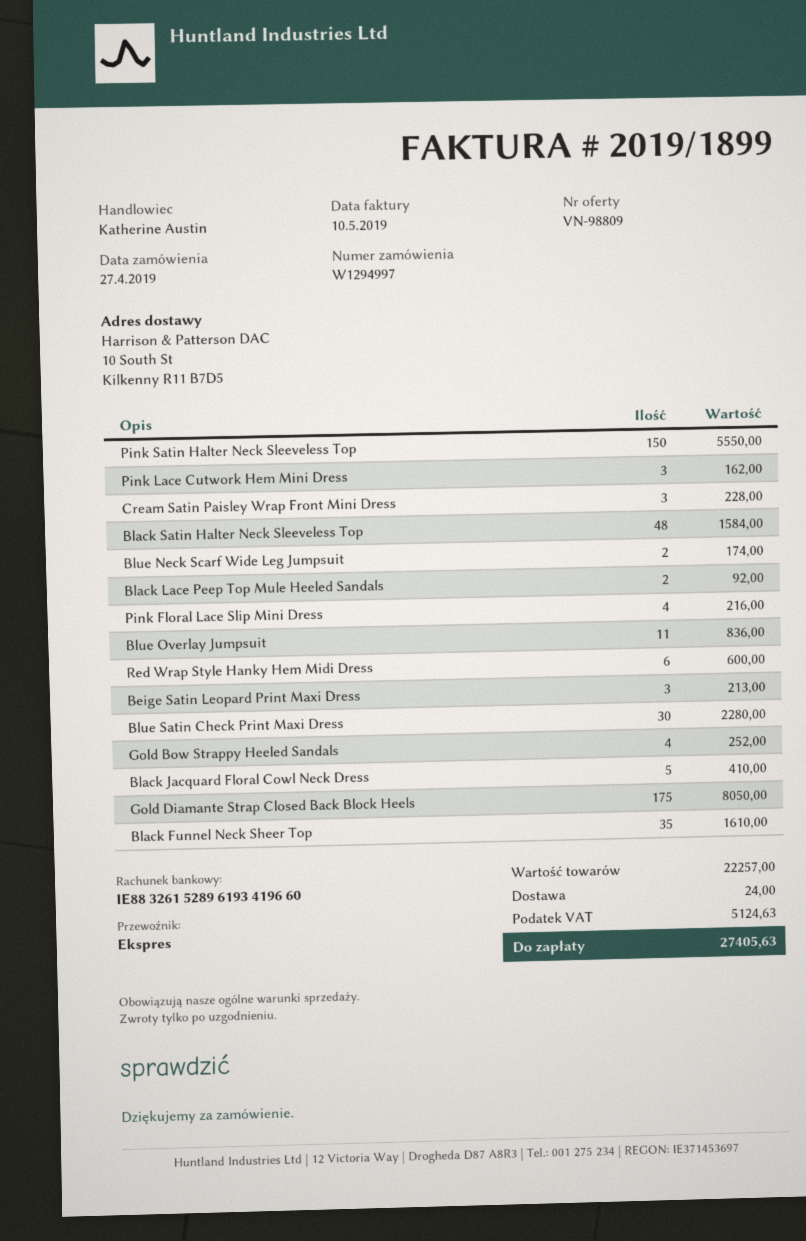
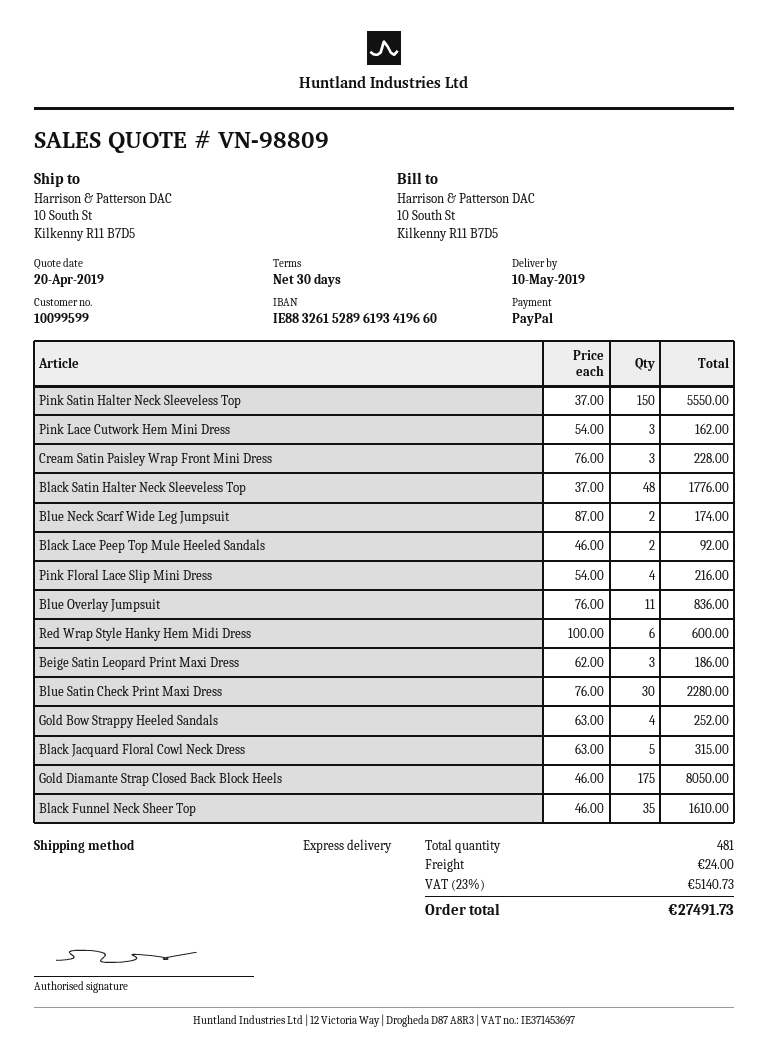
Black Satin Halter Neck Sleeveless Top: 48 for 1584.00 -> 48 for 1776.00
Beige Satin Leopard Print Maxi Dress: 3 for 213.00 -> 3 for 186.00
Black Jacquard Floral Cowl Neck Dress: 5 for 410.00 -> 5 for 315.00
tax: 5124.63 -> 5140.73
total: 27405.63 -> 27491.73

